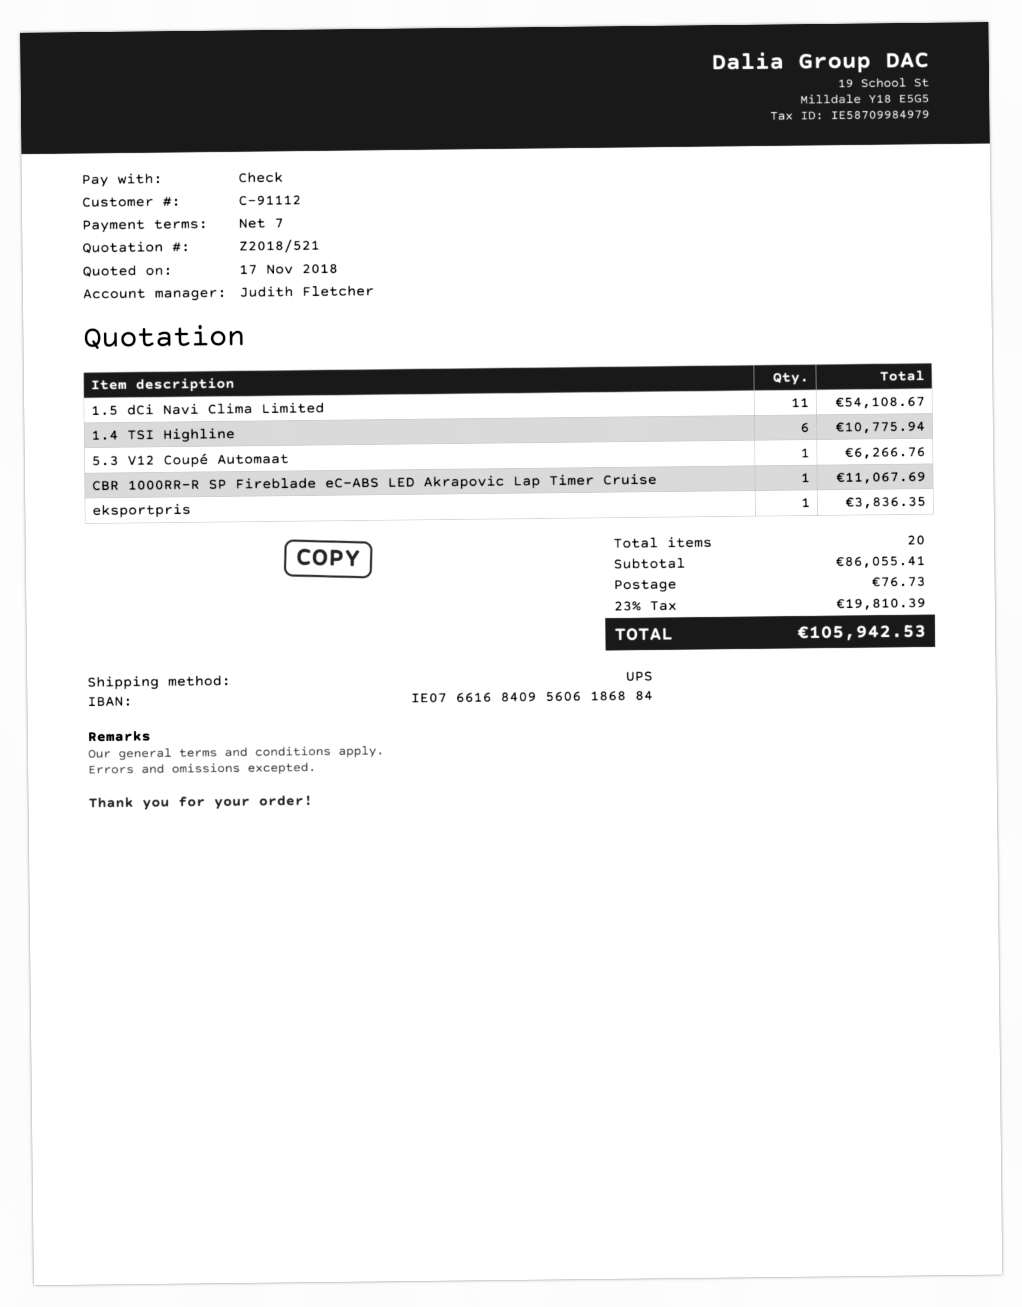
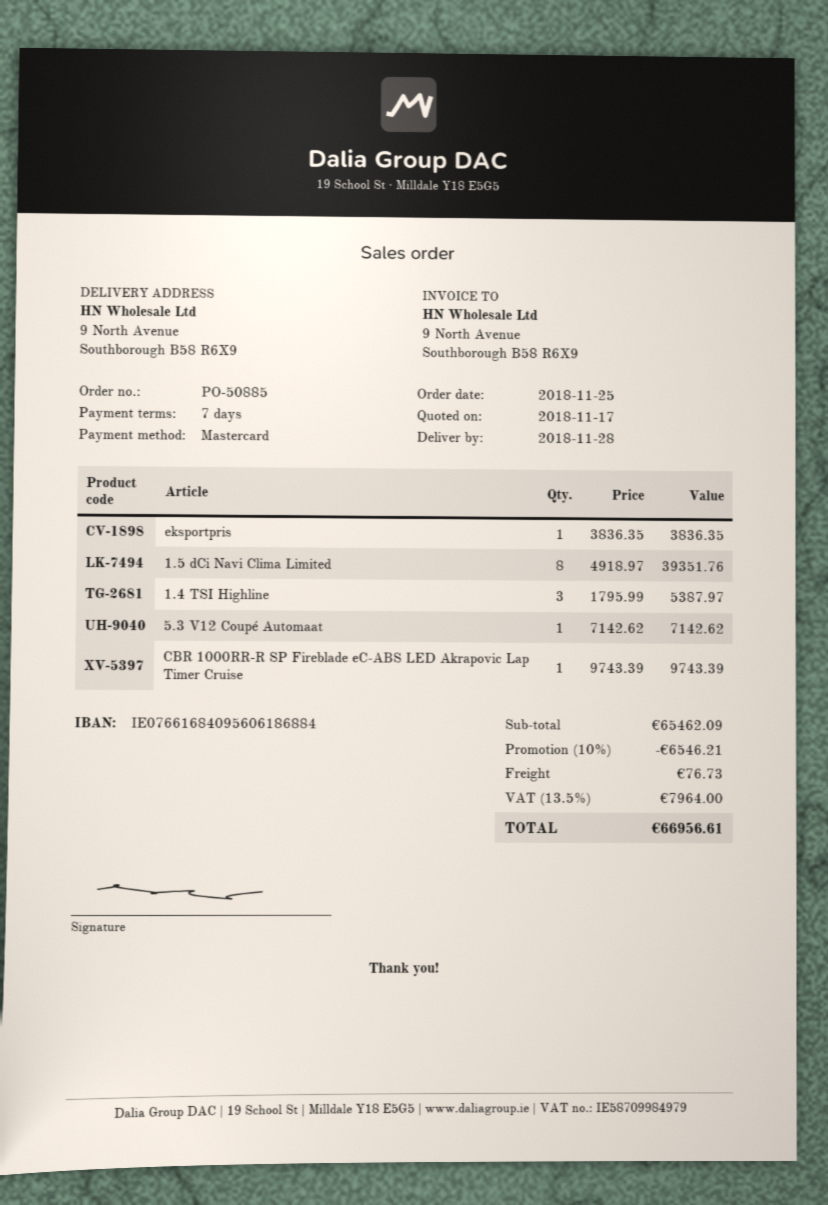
payment method: cheque -> Mastercard
1.5 dCi Navi Clima Limited: 11 for 54108.67 -> 8 for 39351.76
1.4 TSI Highline: 6 for 10775.94 -> 3 for 5387.97
5.3 V12 Coupé Automaat: 1 for 6266.76 -> 1 for 7142.62
CBR 1000RR-R SP Fireblade eC-ABS LED Akrapovic Lap Timer Cruise: 1 for 11067.69 -> 1 for 9743.39
subtotal: 86055.41 -> 65462.09
discount: none -> 10% = 6546.21
tax: 23% = 19810.39 -> 13.5% = 7964.00
total: 105942.53 -> 66956.61

